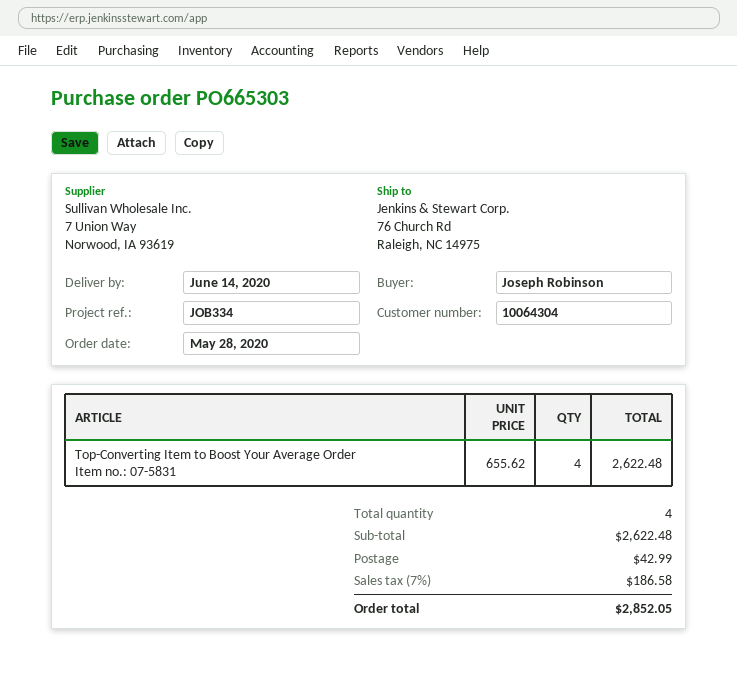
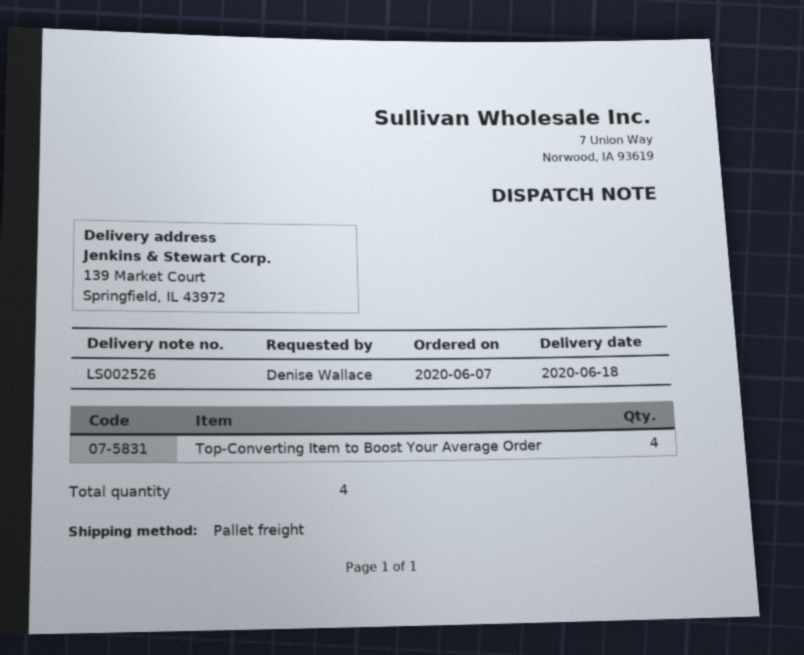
order date: 2020-05-28 -> 2020-06-07
delivery date: 2020-06-14 -> 2020-06-18
ordered by: Joseph Robinson -> Denise Wallace
ship to: 76 Church Rd, Raleigh, NC 14975 -> 139 Market Court, Springfield, IL 43972

